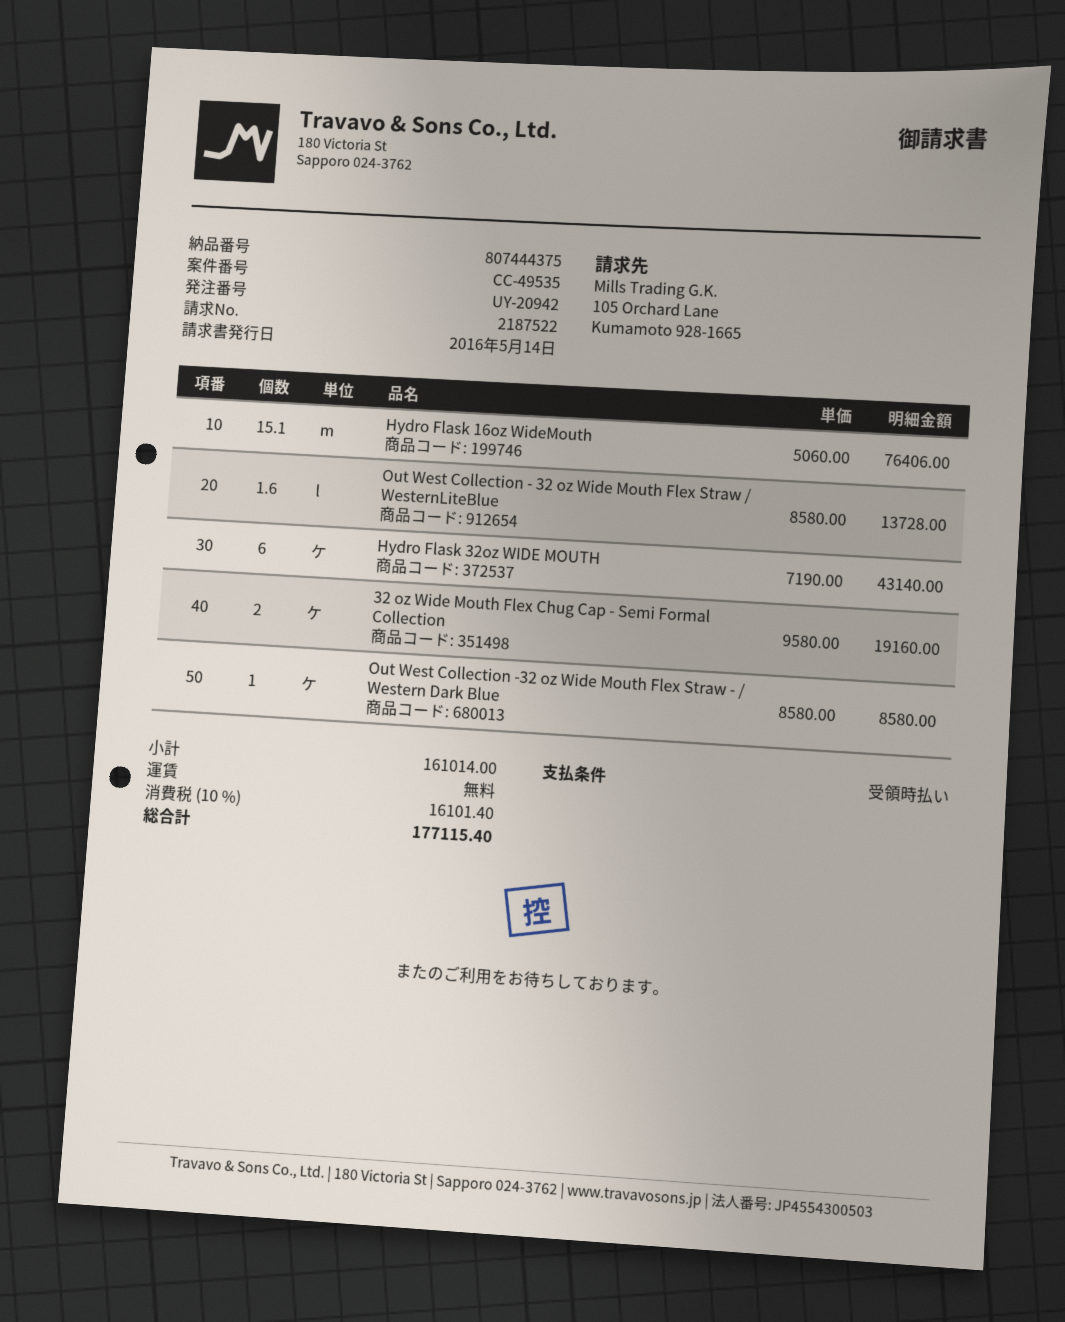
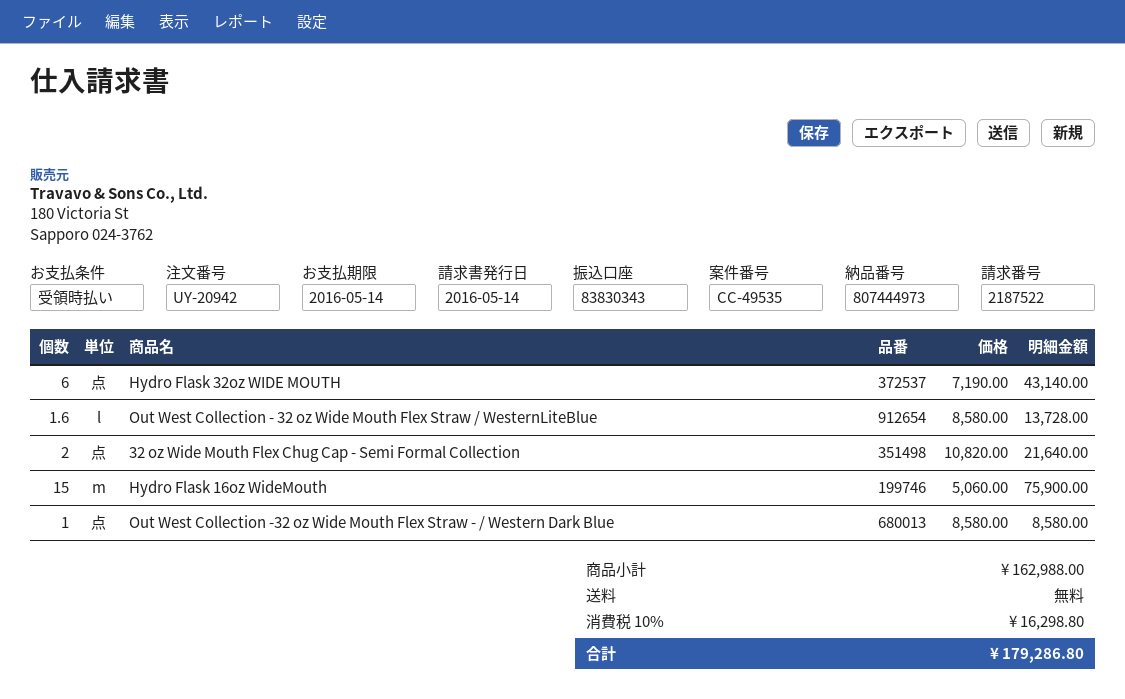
delivery note number: 807444375 -> 807444973
Hydro Flask 16oz WideMouth: 15.1 x 5060.00 = 76406.00 -> 15 x 5060.00 = 75900.00
32 oz Wide Mouth Flex Chug Cap - Semi Formal Collection: 2 x 9580.00 = 19160.00 -> 2 x 10820.00 = 21640.00
subtotal: 161014.00 -> 162988.00
tax: 10% = 16101.40 -> 10% = 16298.80
total: 177115.40 -> 179286.80

